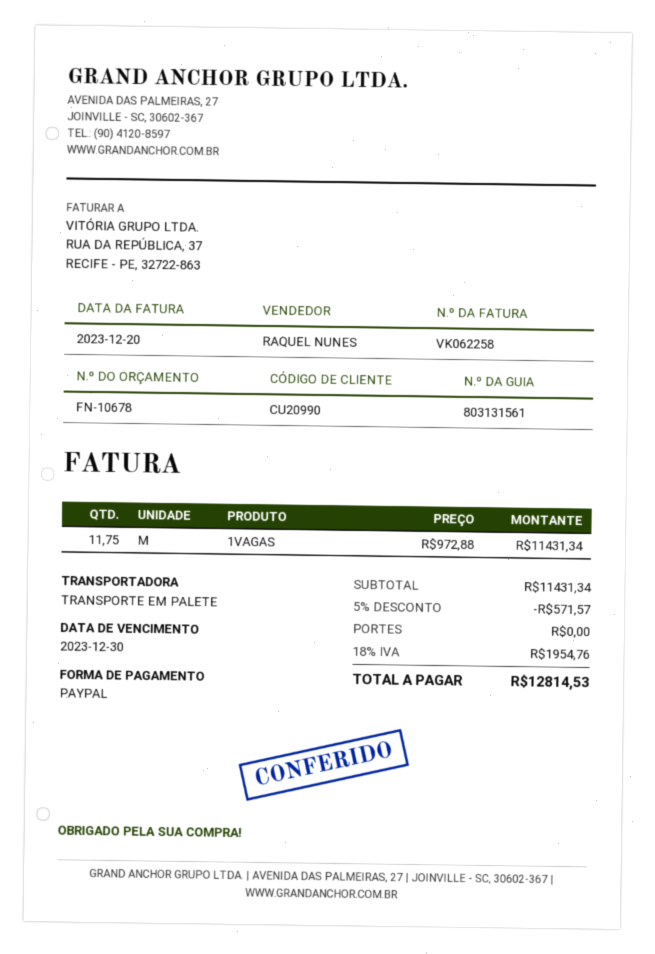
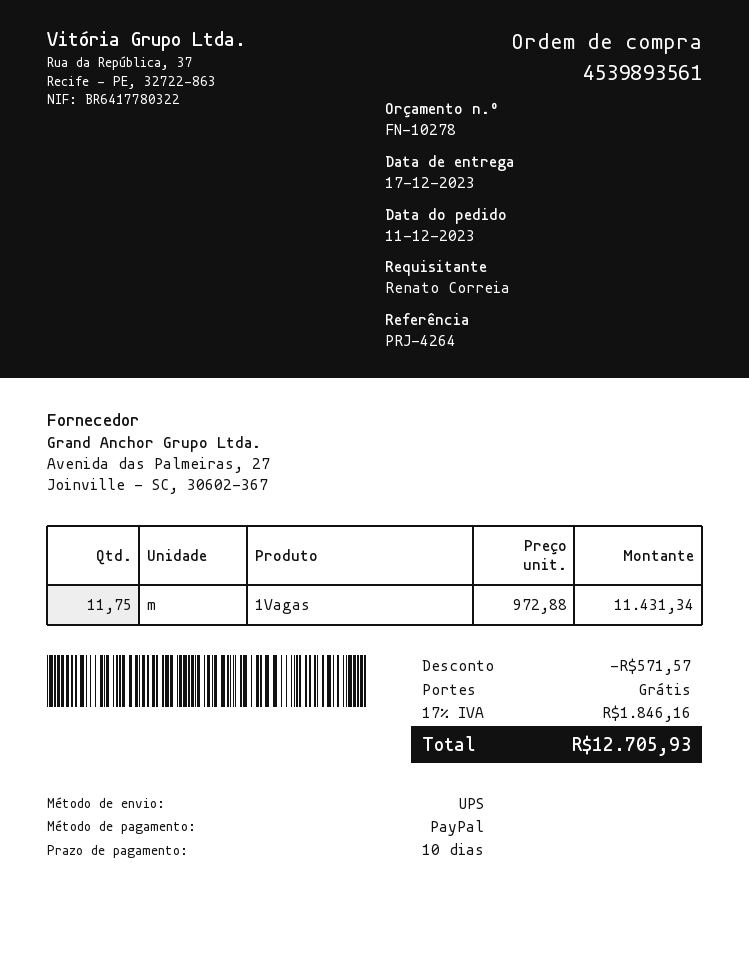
quote number: FN-10678 -> FN-10278
shipping method: pallet freight -> UPS
tax: 18% = 1954.76 -> 17% = 1846.16
total: 12814.53 -> 12705.93

